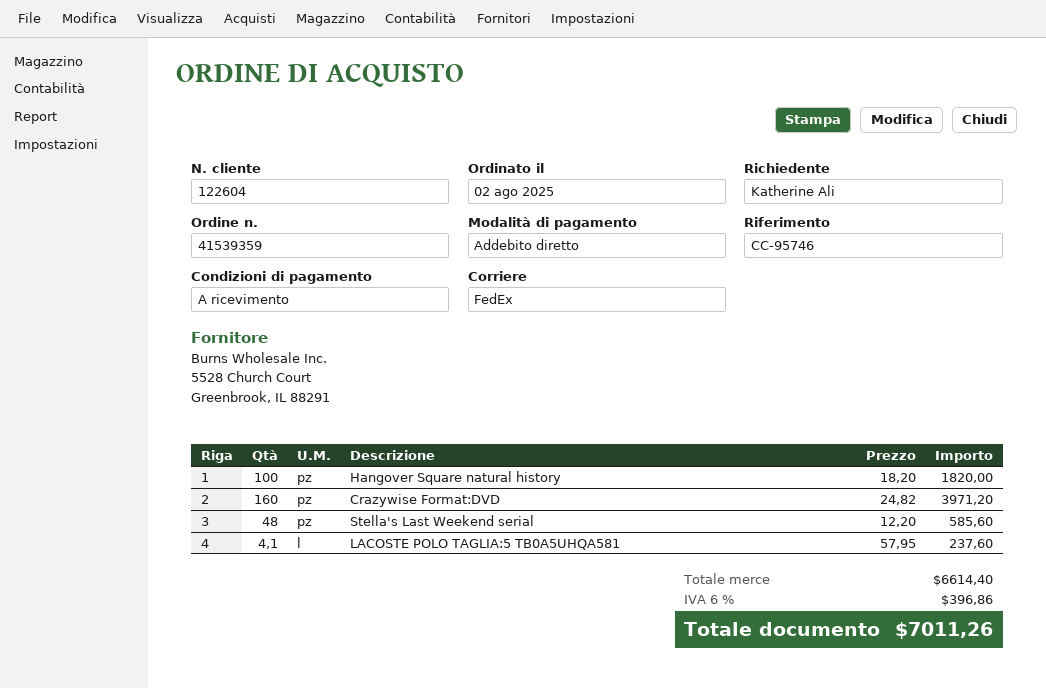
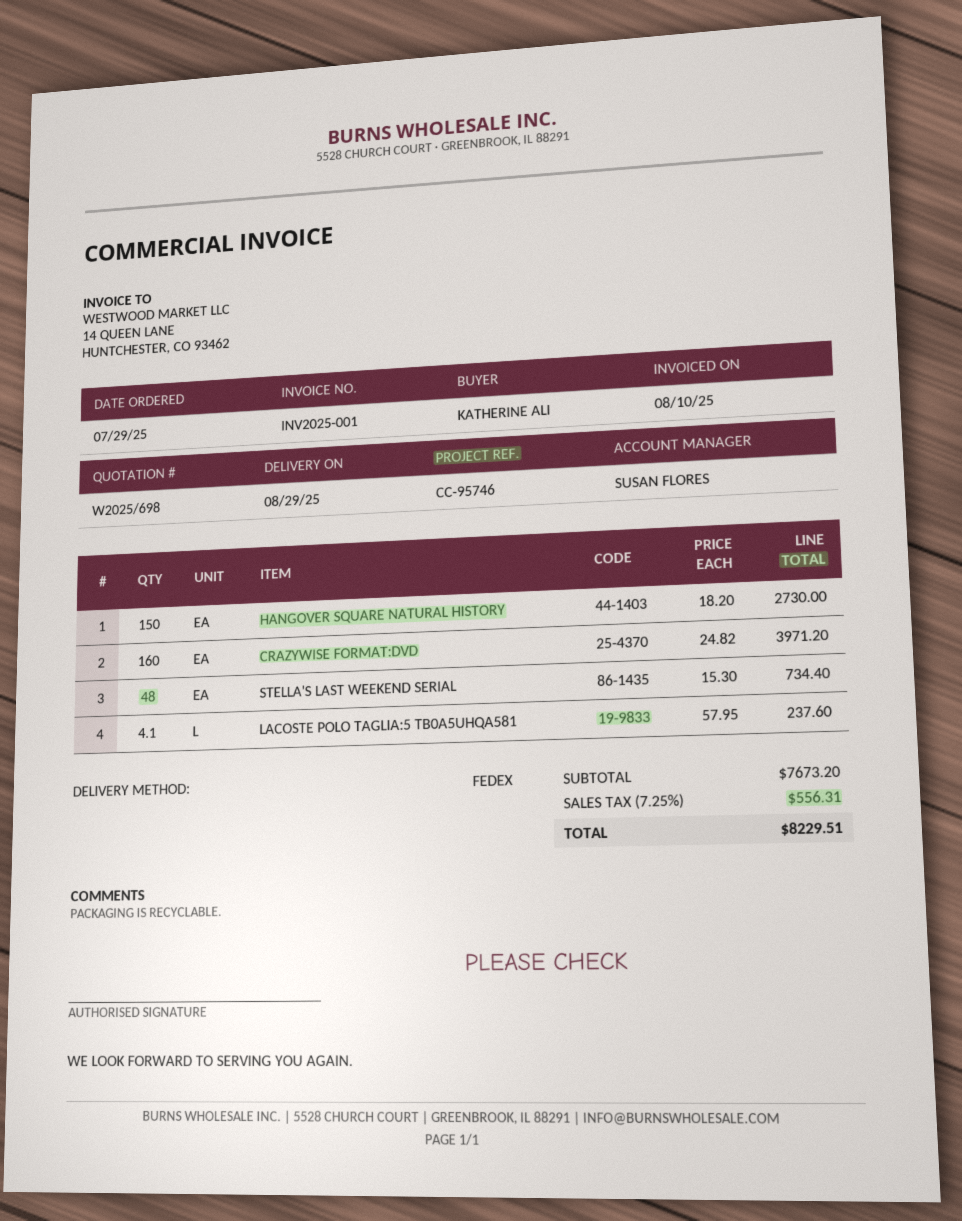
order date: 2025-08-02 -> 2025-07-29
Hangover Square natural history: 100 x 18.20 = 1820.00 -> 150 x 18.20 = 2730.00
Stella's Last Weekend serial: 48 x 12.20 = 585.60 -> 48 x 15.30 = 734.40
subtotal: 6614.40 -> 7673.20
tax: 6% = 396.86 -> 7.25% = 556.31
total: 7011.26 -> 8229.51

